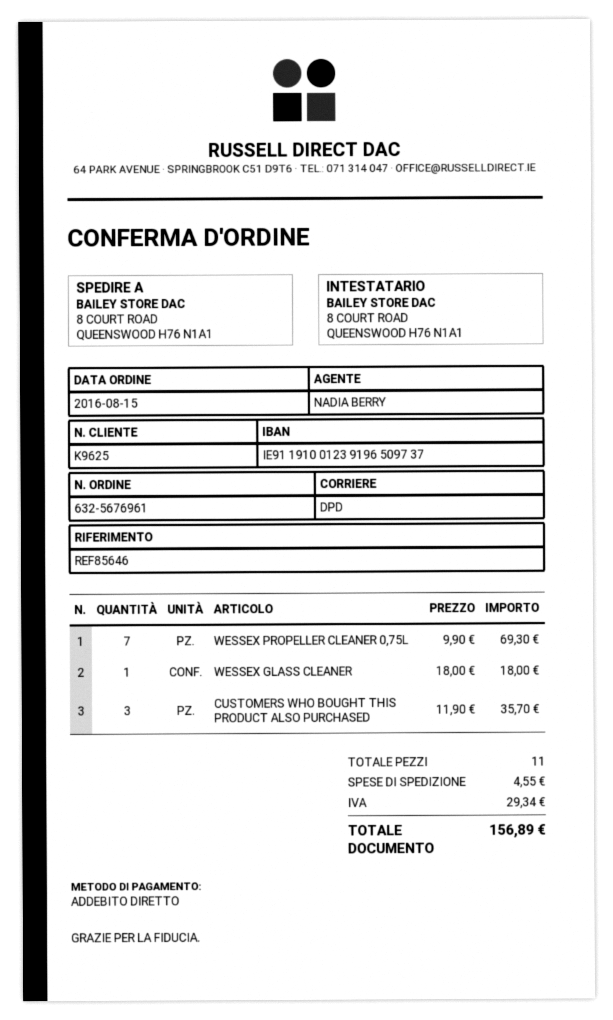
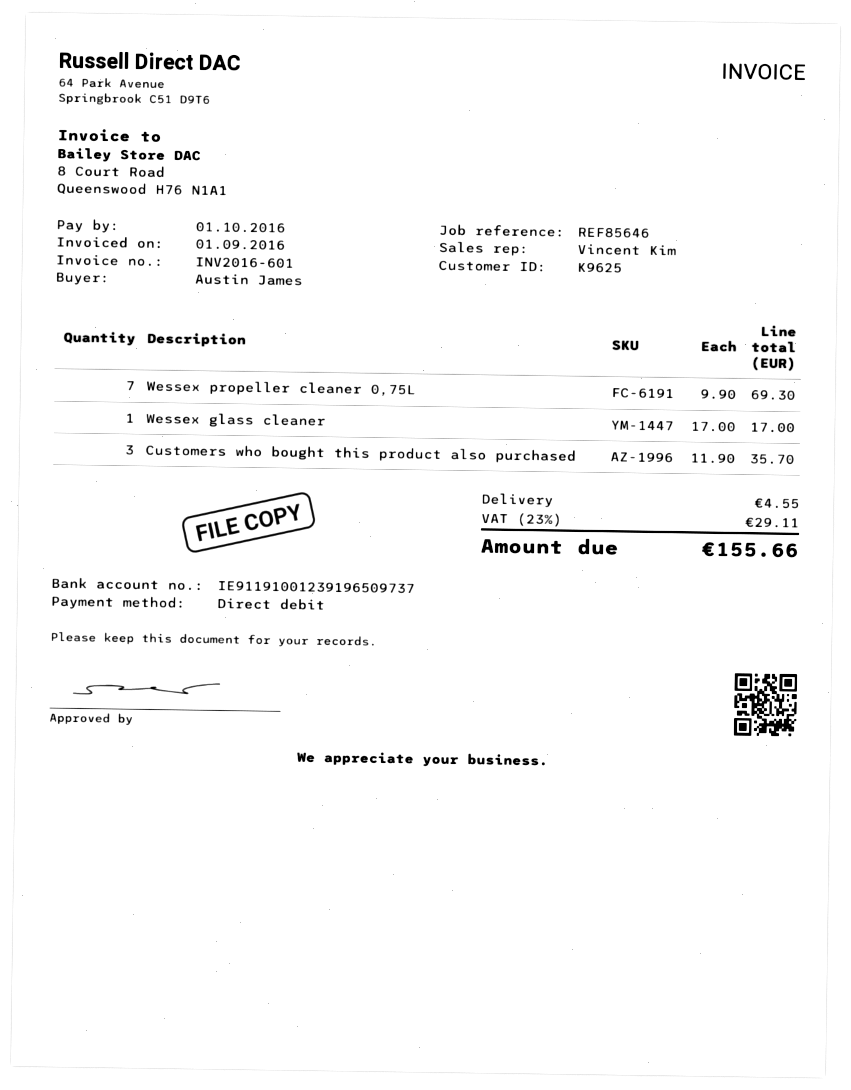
sales rep: NADIA BERRY -> Vincent Kim
WESSEX GLASS CLEANER: 1 x 18.00 = 18.00 -> 1 x 17.00 = 17.00
tax: 29.34 -> 29.11
total: 156.89 -> 155.66

